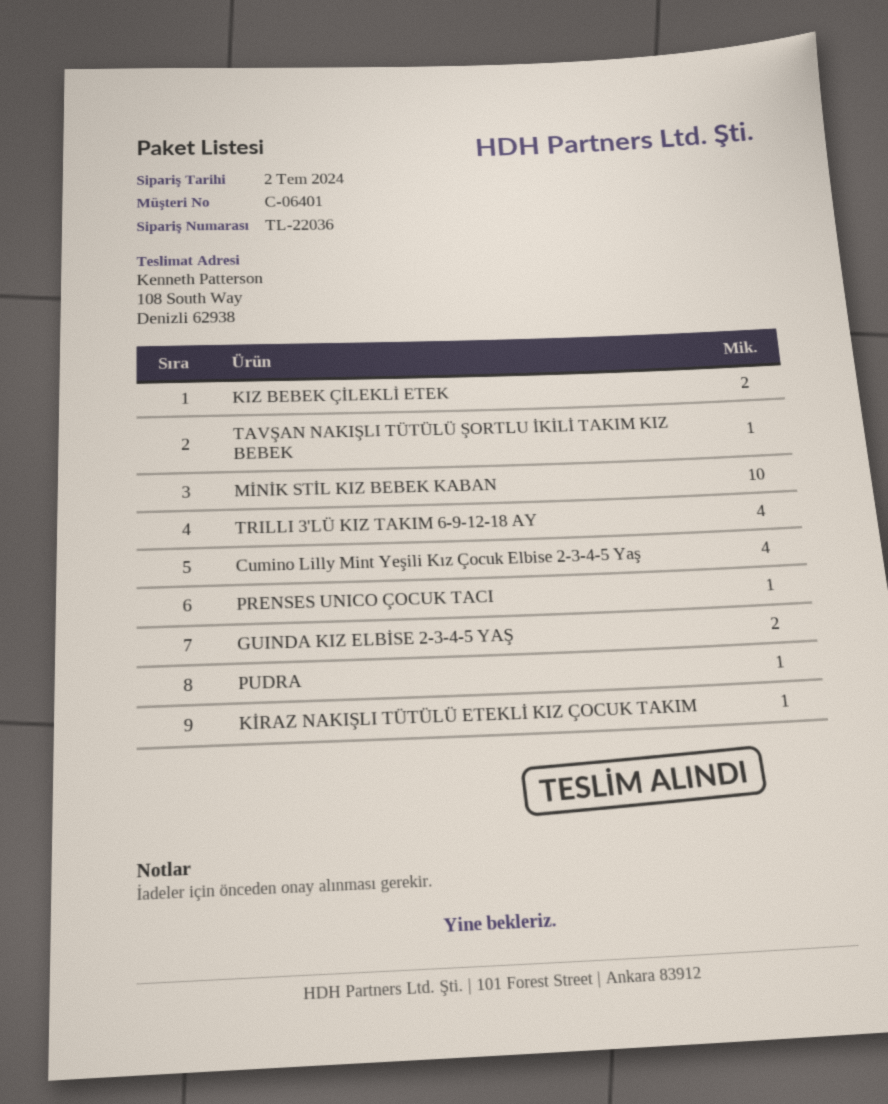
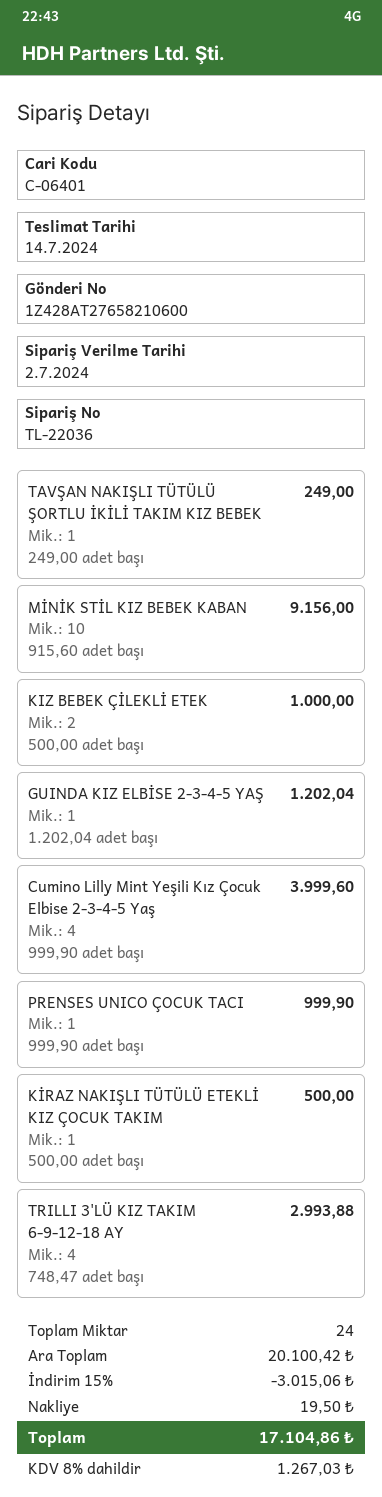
GUINDA KIZ ELBİSE 2-3-4-5 YAŞ: 2 -> 1
PUDRA: 1 -> none

